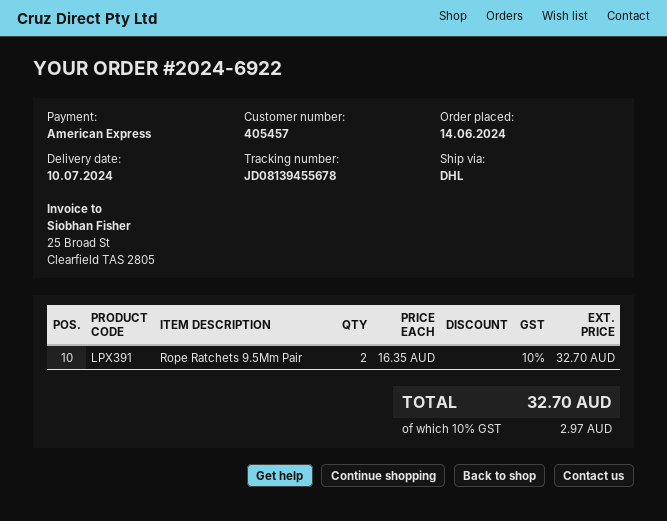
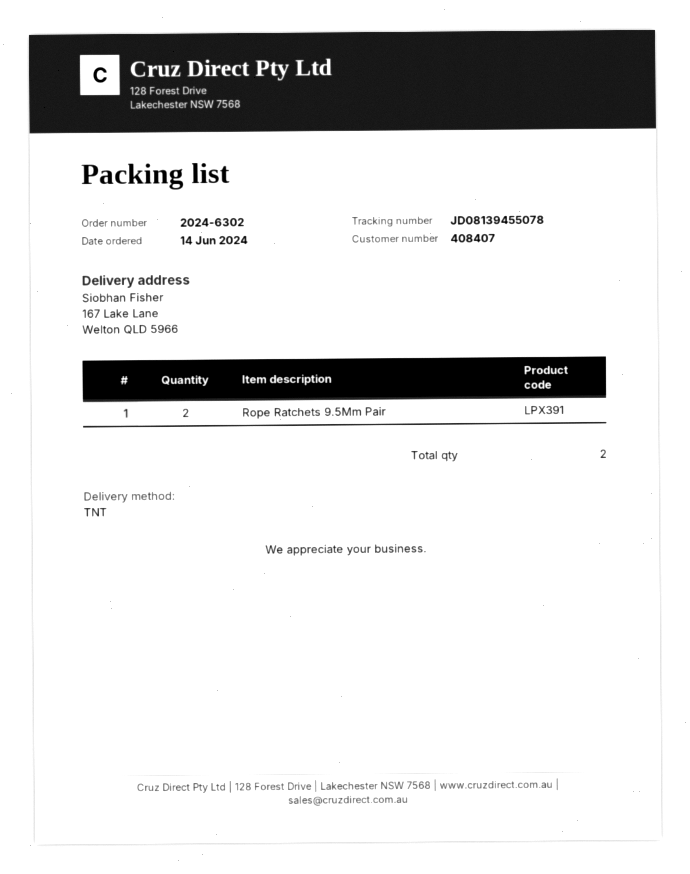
order number: 2024-6922 -> 2024-6302
customer number: 405457 -> 408407
shipping method: DHL -> TNT
tracking number: JD08139455678 -> JD08139455078

